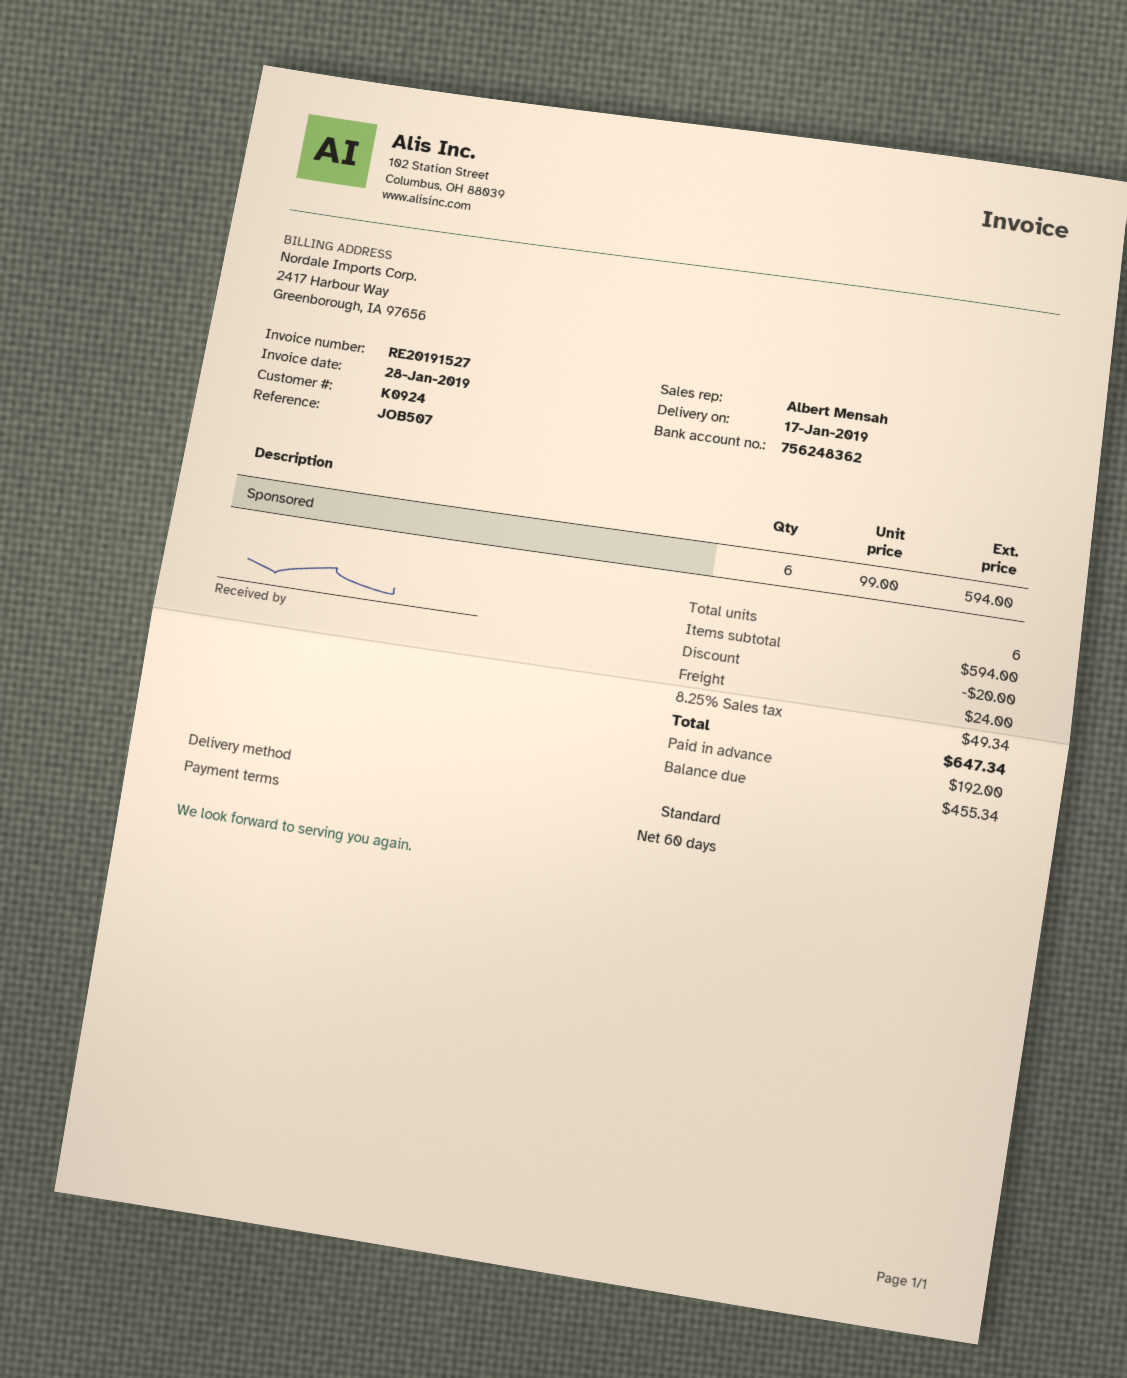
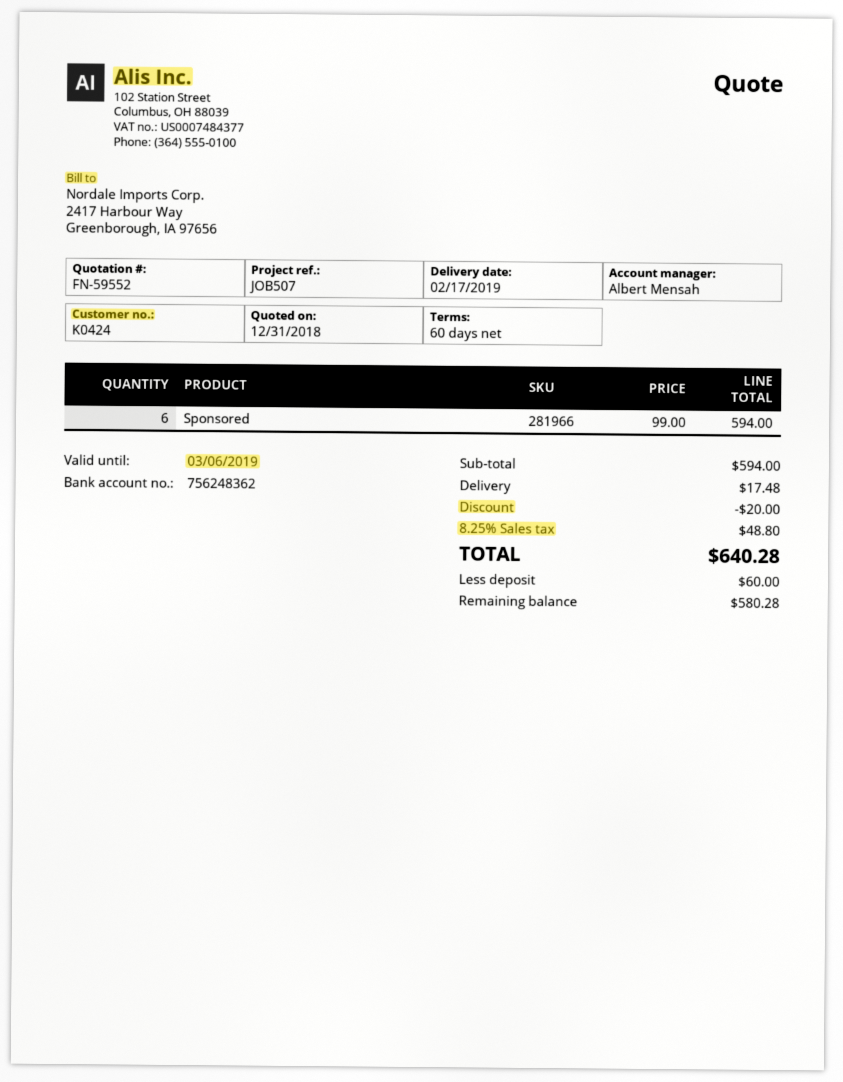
delivery date: 2019-01-17 -> 2019-02-17
customer number: K0924 -> K0424
shipping: 24.00 -> 17.48
tax: 8.25% = 49.34 -> 8.25% = 48.80
total: 647.34 -> 640.28
deposit: 192.00 -> 60.00
balance: 455.34 -> 580.28

